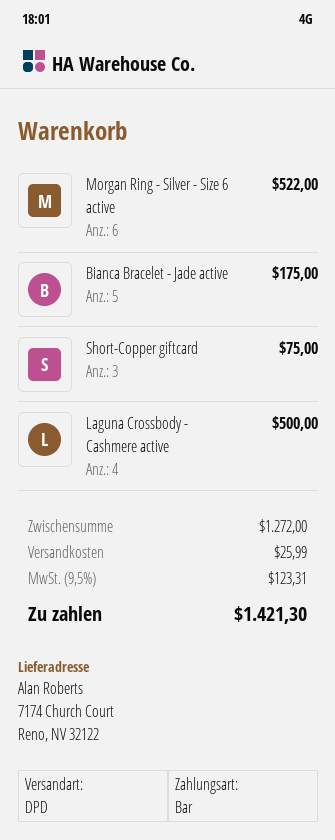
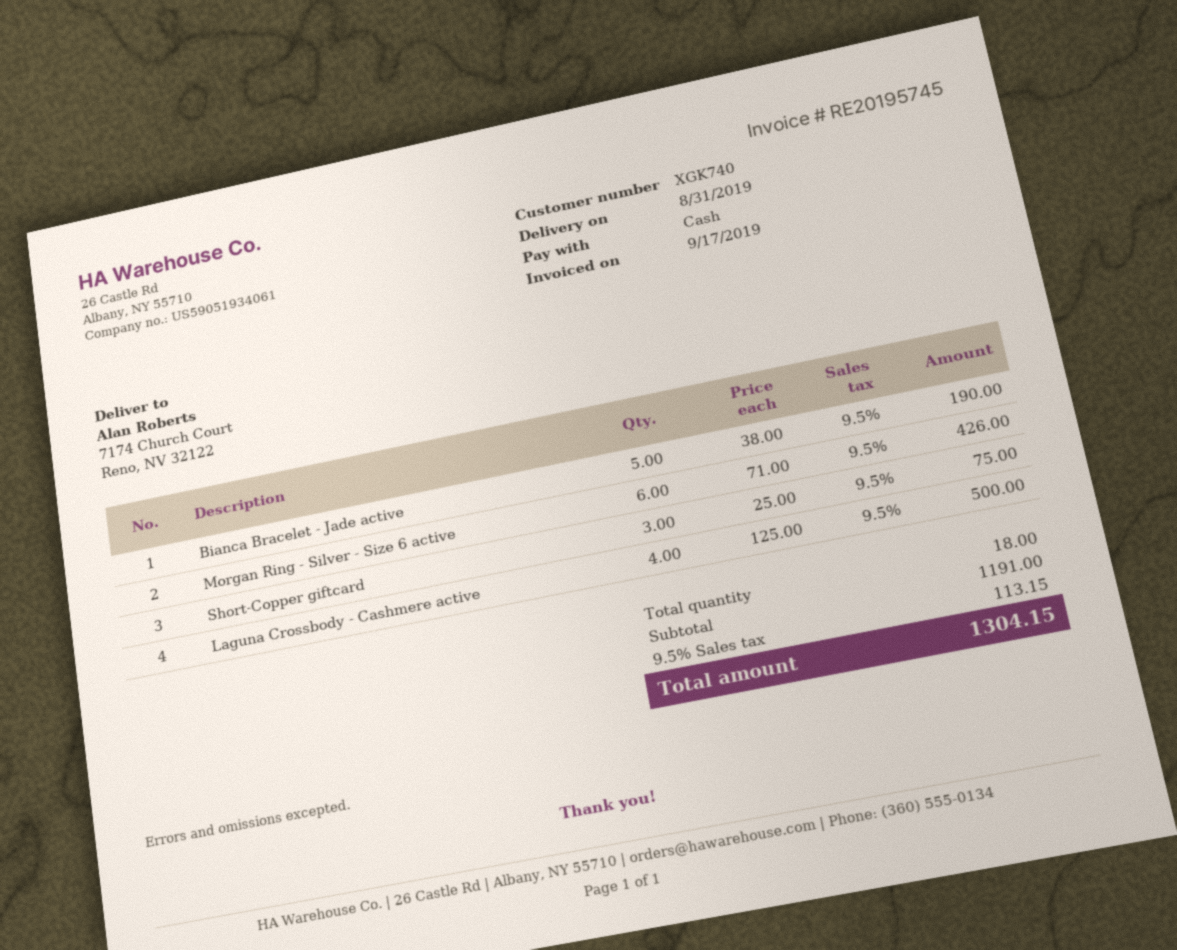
Morgan Ring - Silver - Size 6 active: 6 for 522.00 -> 6 for 426.00
Bianca Bracelet - Jade active: 5 for 175.00 -> 5 for 190.00
subtotal: 1272.00 -> 1191.00
shipping: 25.99 -> none
tax: 9.5% = 123.31 -> 9.5% = 113.15
total: 1421.30 -> 1304.15

